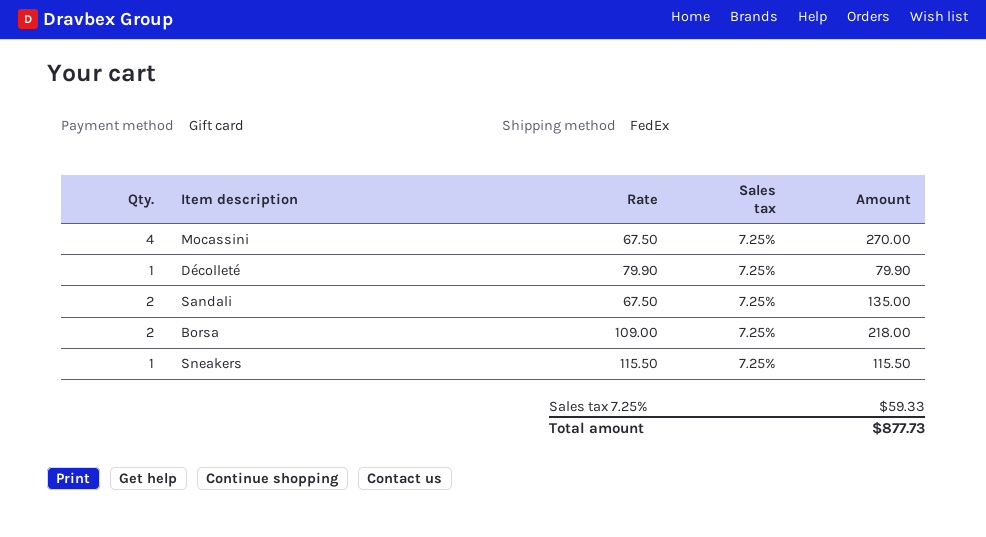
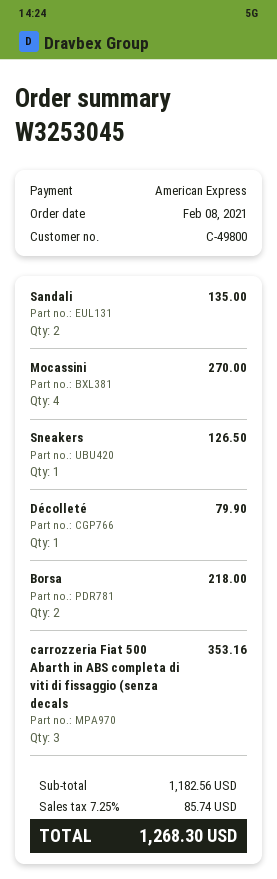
payment method: gift card -> American Express
Sneakers: 1 for 115.50 -> 1 for 126.50
carrozzeria Fiat 500 Abarth in ABS completa di viti di fissaggio (senza decals: none -> 3 for 353.16
tax: 7.25% = 59.33 -> 7.25% = 85.74
total: 877.73 -> 1268.30

